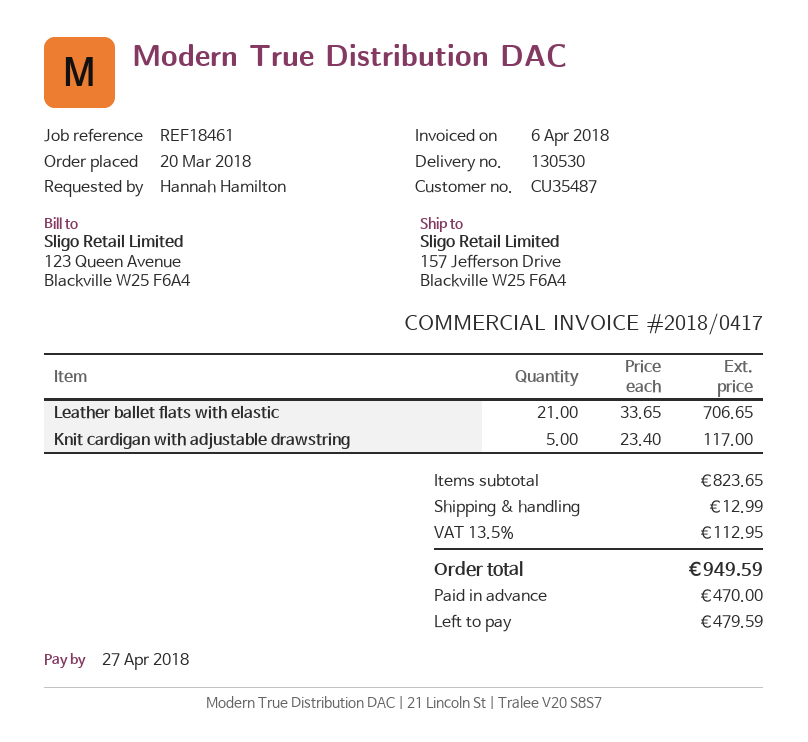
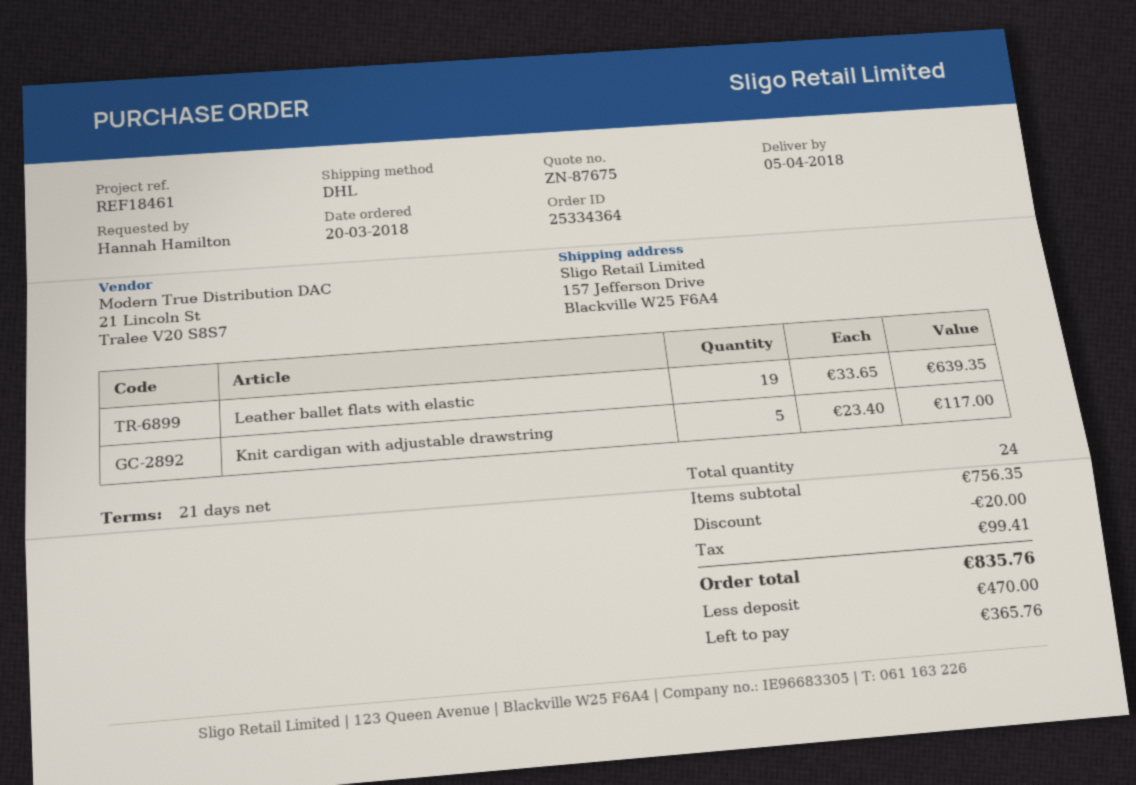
Leather ballet flats with elastic: 21 x 33.65 = 706.65 -> 19 x 33.65 = 639.35
subtotal: 823.65 -> 756.35
discount: none -> 20.00
shipping: 12.99 -> none
tax: 112.95 -> 99.41
total: 949.59 -> 835.76
balance: 479.59 -> 365.76

